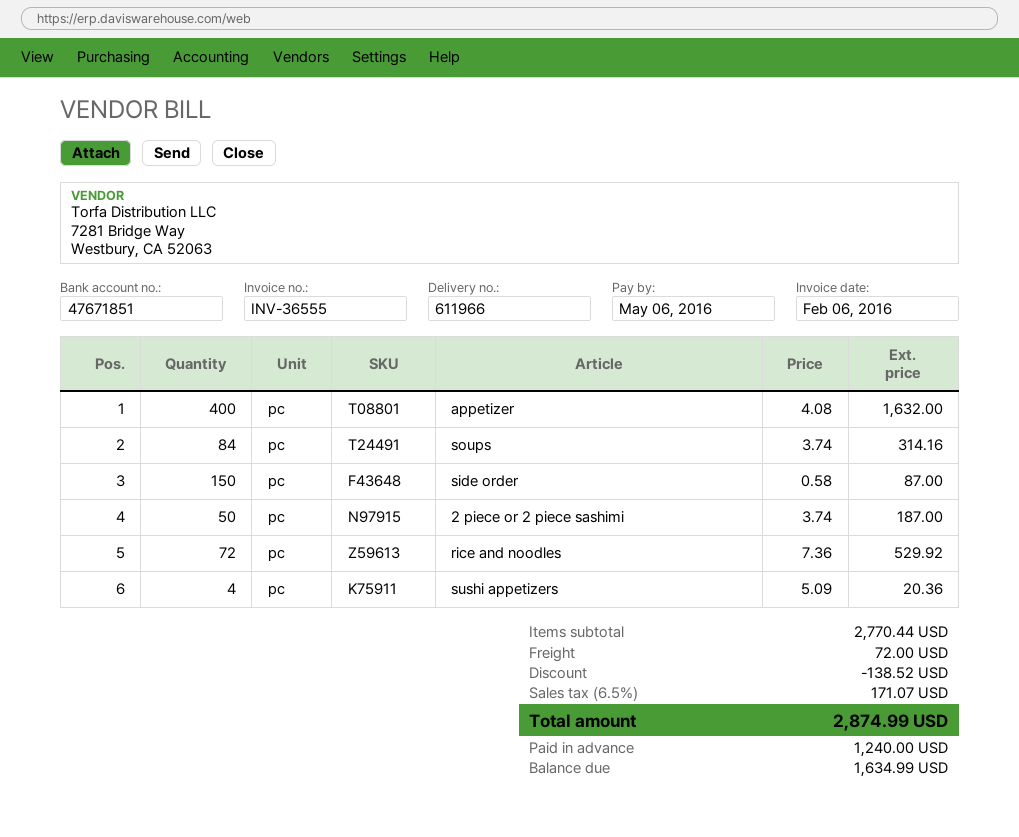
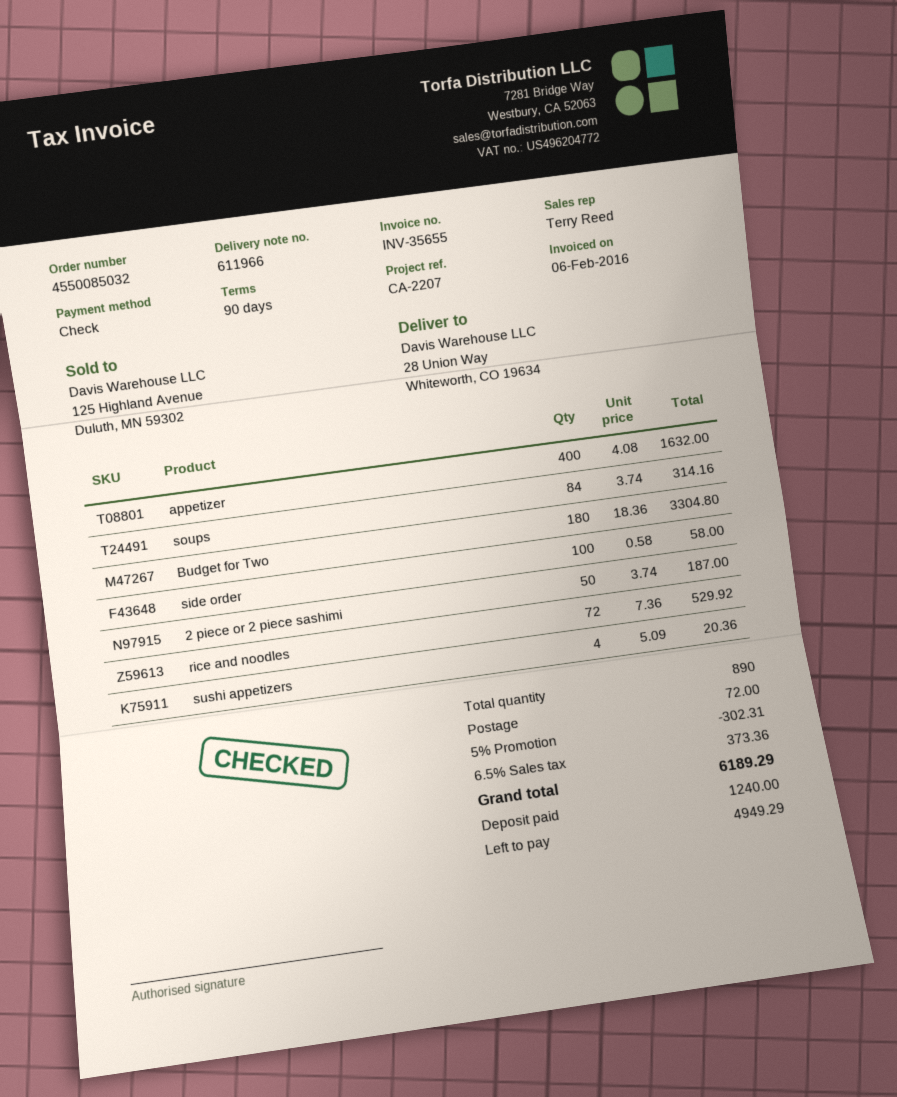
invoice number: INV-36555 -> INV-35655
side order: 150 x 0.58 = 87.00 -> 100 x 0.58 = 58.00
Budget for Two: none -> 180 x 18.36 = 3304.80
discount: 138.52 -> 302.31
tax: 6.5% = 171.07 -> 6.5% = 373.36
total: 2874.99 -> 6189.29
balance: 1634.99 -> 4949.29

